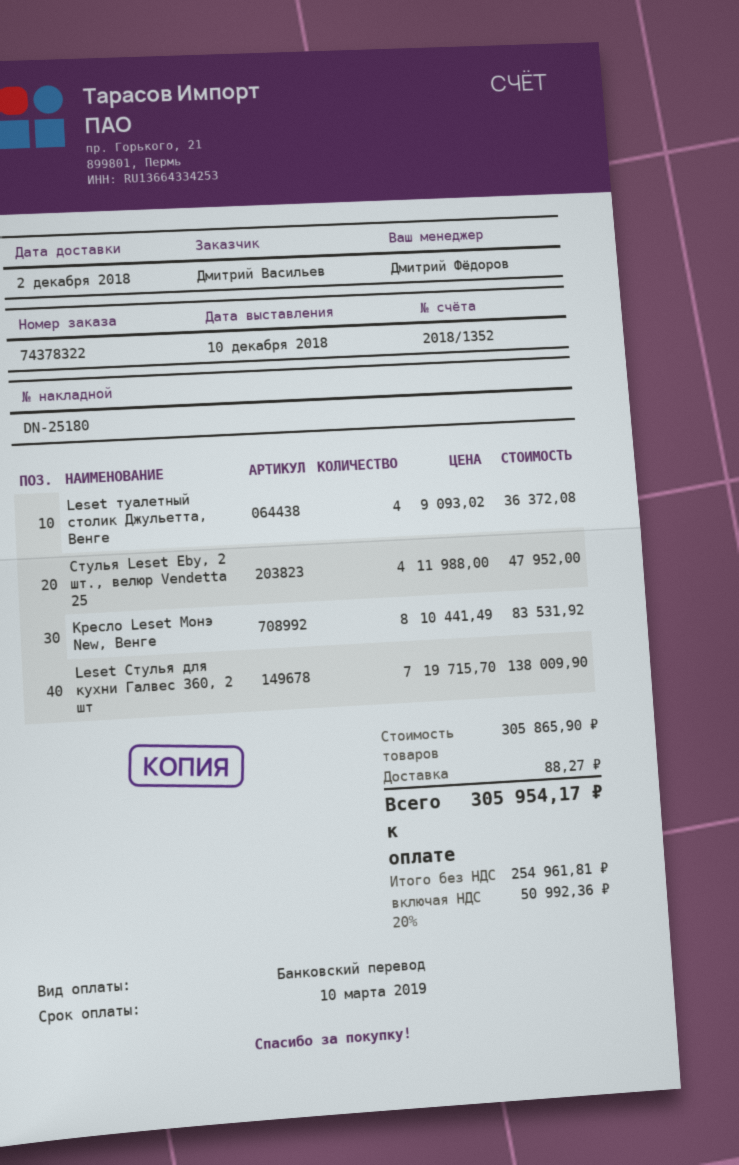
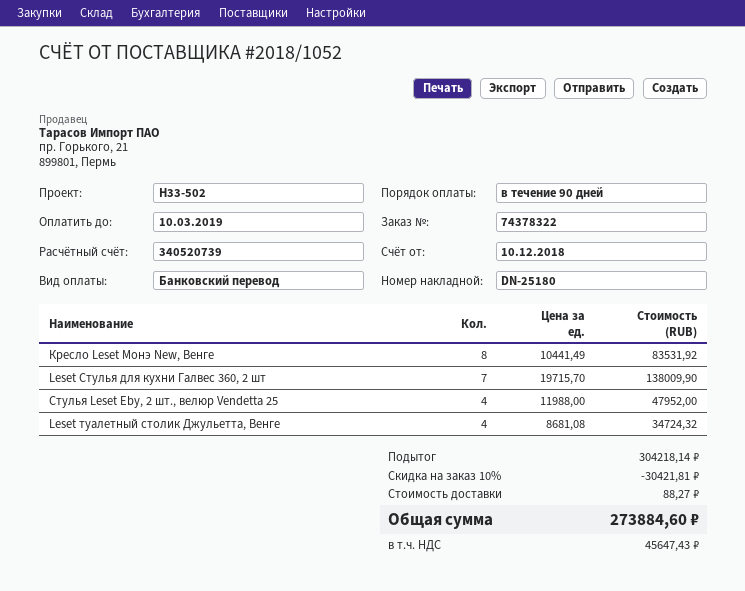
invoice number: 2018/1352 -> 2018/1052
Leset туалетный столик Джульетта, Венге: 4 x 9093.02 = 36372.08 -> 4 x 8681.08 = 34724.32
subtotal: 305865.90 -> 304218.14
discount: none -> 10% = 30421.81
tax: 50992.36 -> 45647.43
total: 305954.17 -> 273884.60

